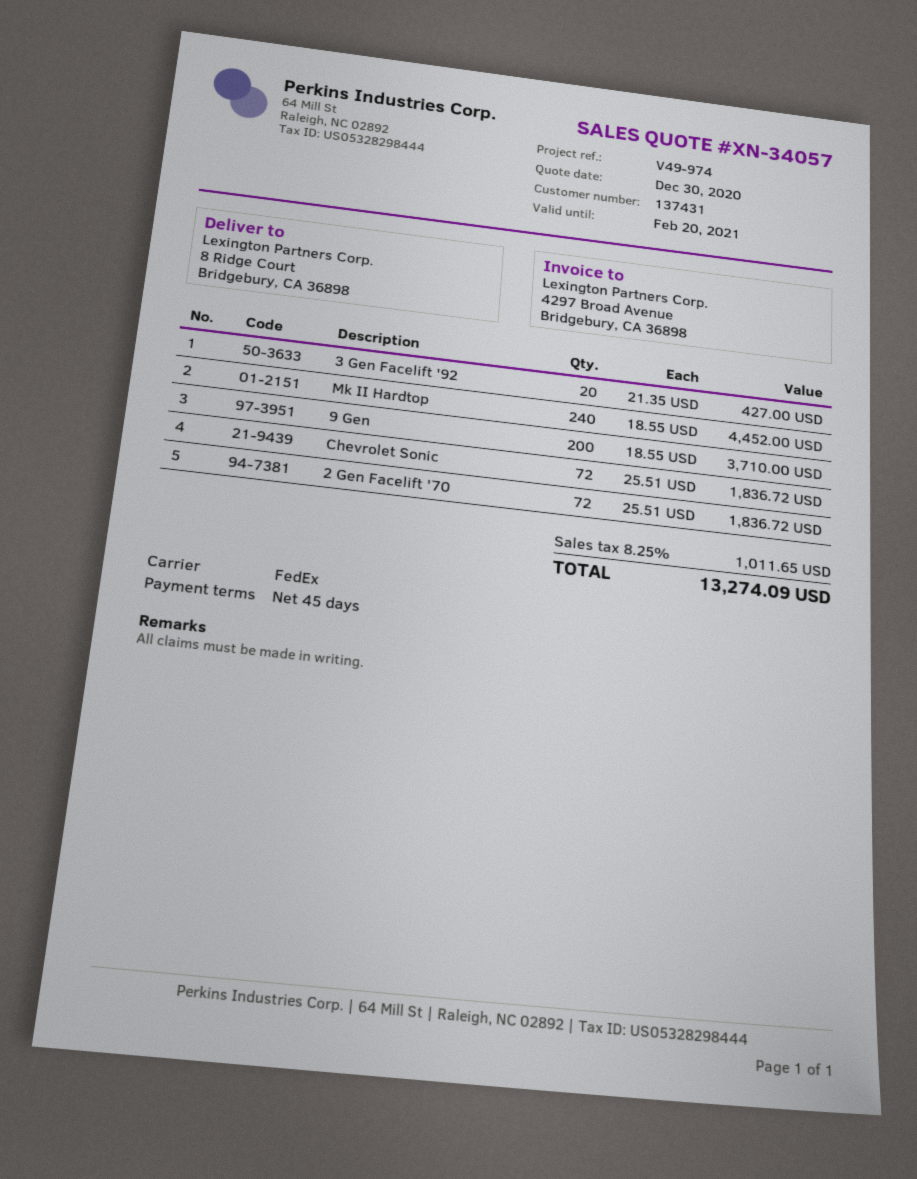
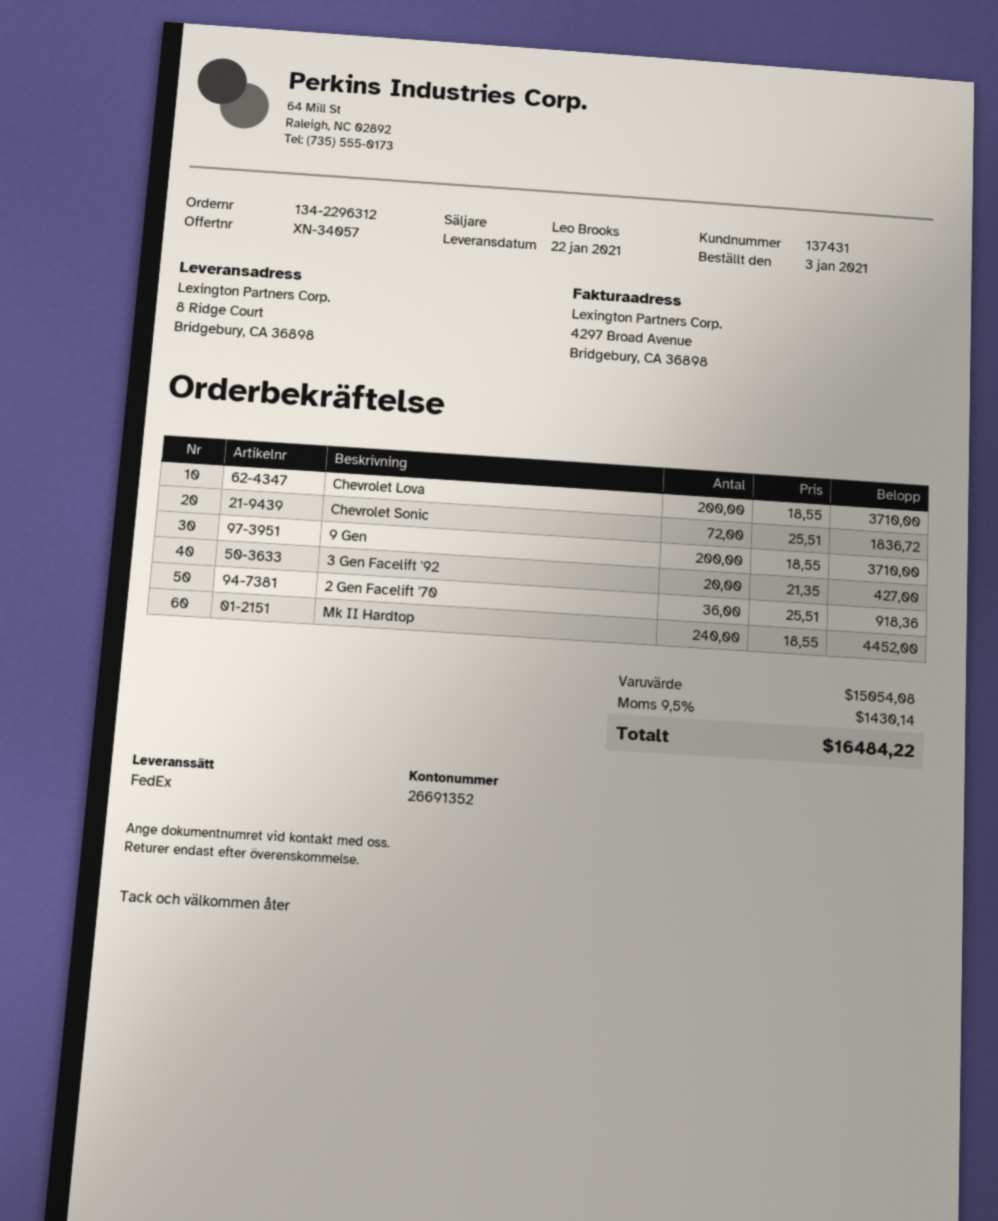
2 Gen Facelift '70: 72 x 25.51 = 1836.72 -> 36 x 25.51 = 918.36
Chevrolet Lova: none -> 200 x 18.55 = 3710.00
tax: 8.25% = 1011.65 -> 9.5% = 1430.14
total: 13274.09 -> 16484.22

